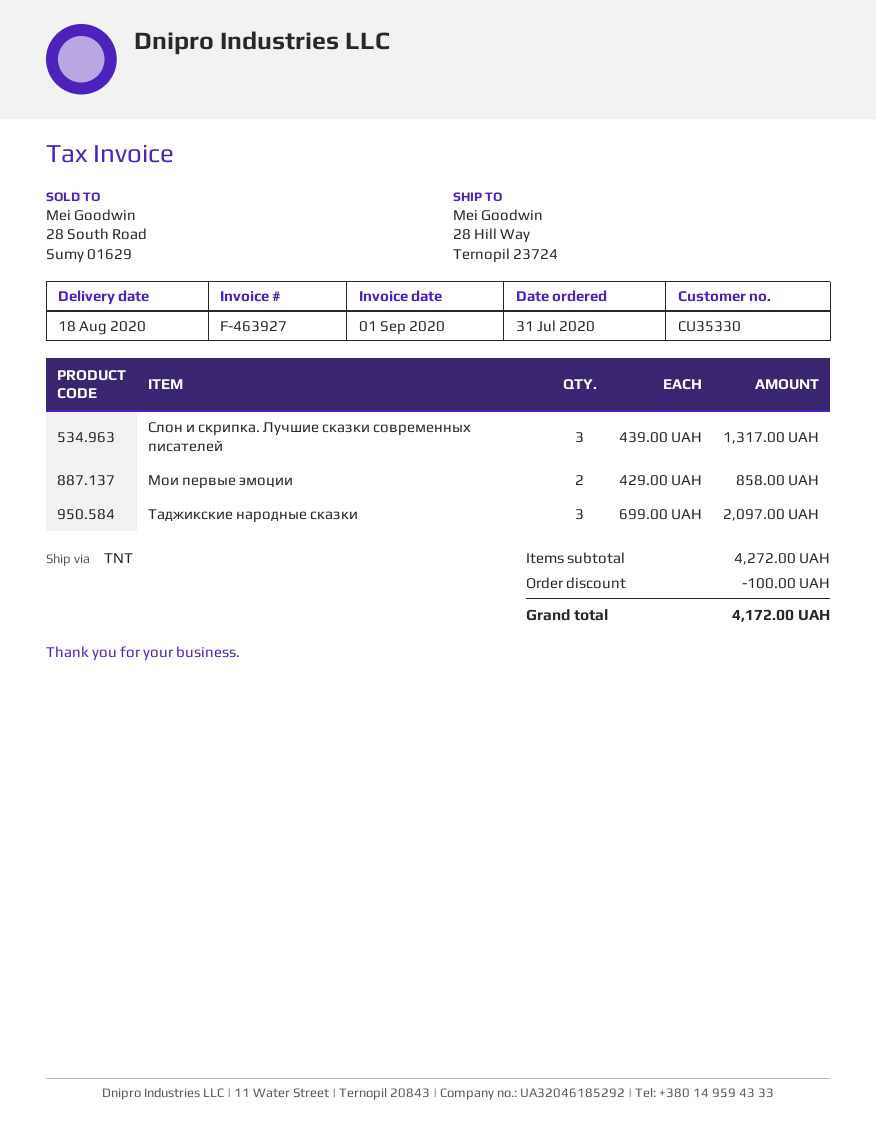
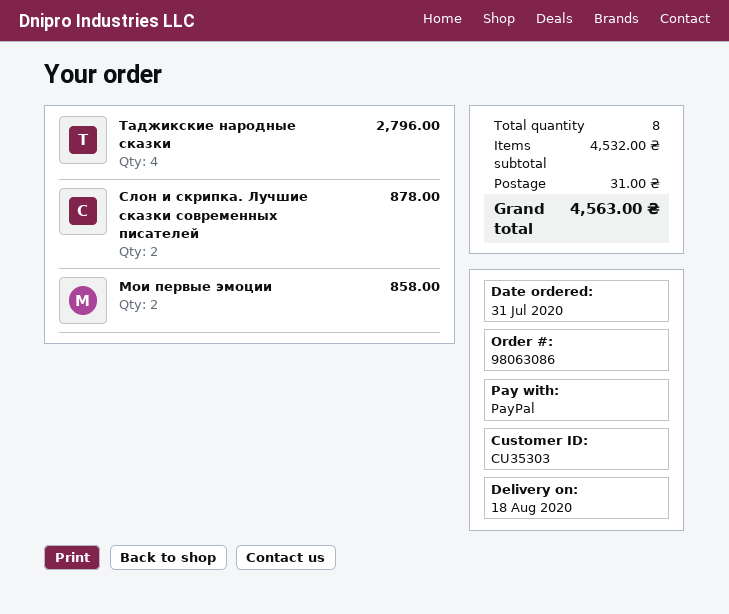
customer number: CU35330 -> CU35303
Слон и скрипка. Лучшие сказки современных писателей: 3 for 1317.00 -> 2 for 878.00
Таджикские народные сказки: 3 for 2097.00 -> 4 for 2796.00
subtotal: 4272.00 -> 4532.00
discount: 100.00 -> none
shipping: none -> 31.00
total: 4172.00 -> 4563.00

